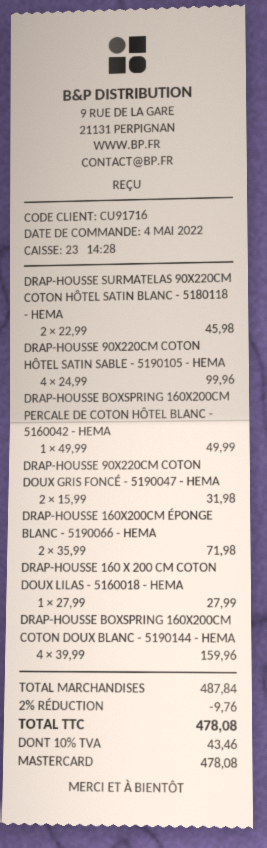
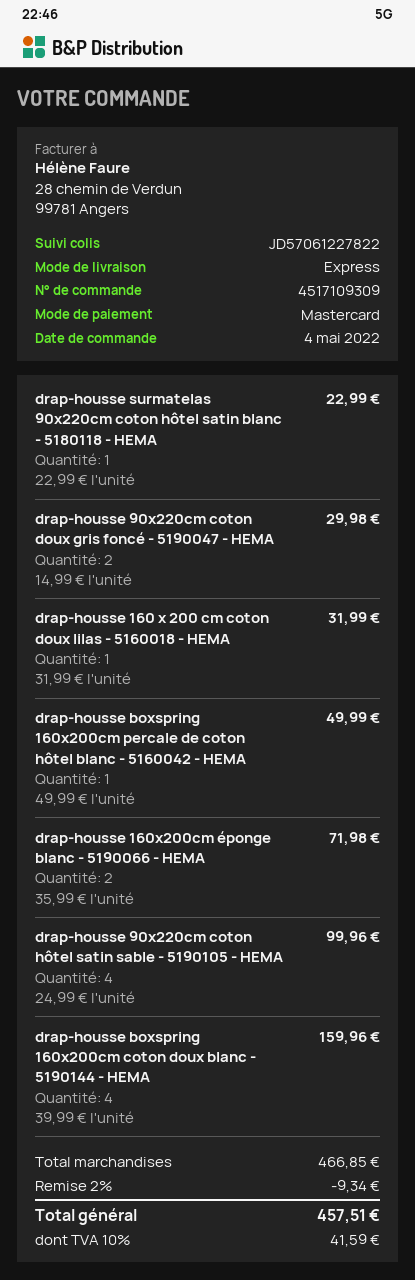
DRAP-HOUSSE SURMATELAS 90X220CM COTON HÔTEL SATIN BLANC - 5180118 - HEMA: 2 x 22.99 = 45.98 -> 1 x 22.99 = 22.99
DRAP-HOUSSE 90X220CM COTON DOUX GRIS FONCÉ - 5190047 - HEMA: 2 x 15.99 = 31.98 -> 2 x 14.99 = 29.98
DRAP-HOUSSE 160 X 200 CM COTON DOUX LILAS - 5160018 - HEMA: 1 x 27.99 = 27.99 -> 1 x 31.99 = 31.99
subtotal: 487.84 -> 466.85
discount: 2% = 9.76 -> 2% = 9.34
tax: 10% = 43.46 -> 10% = 41.59
total: 478.08 -> 457.51

